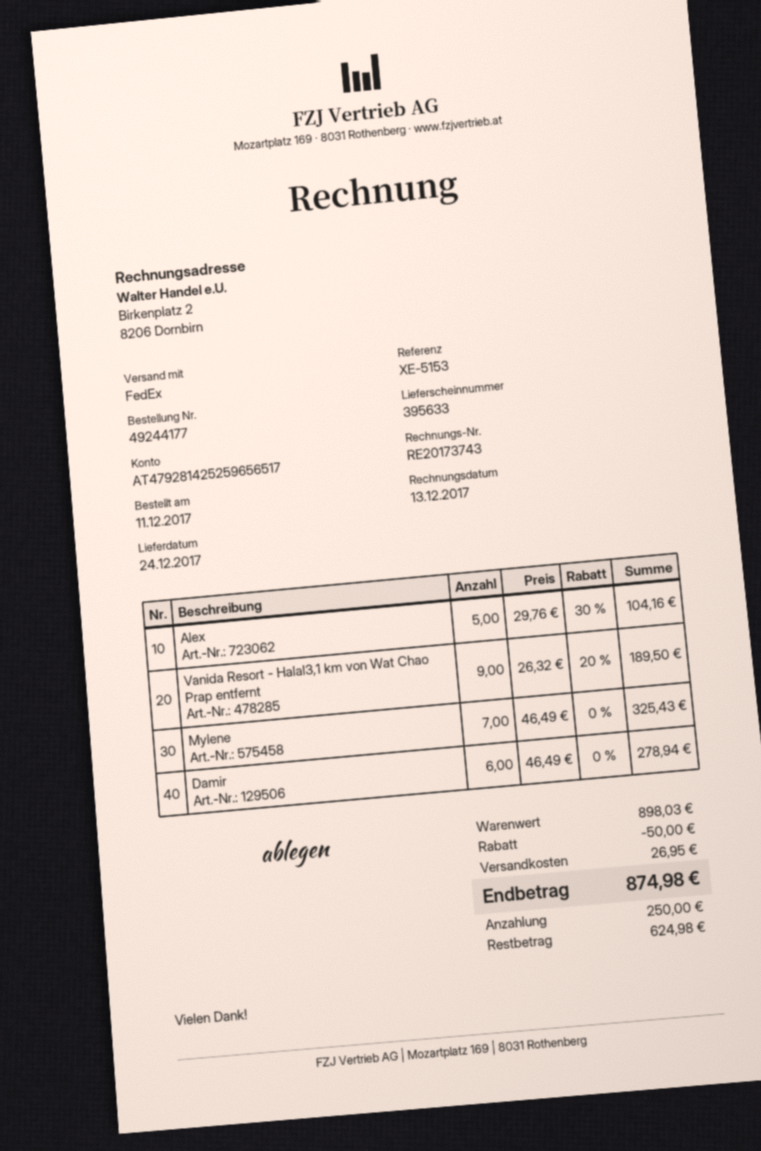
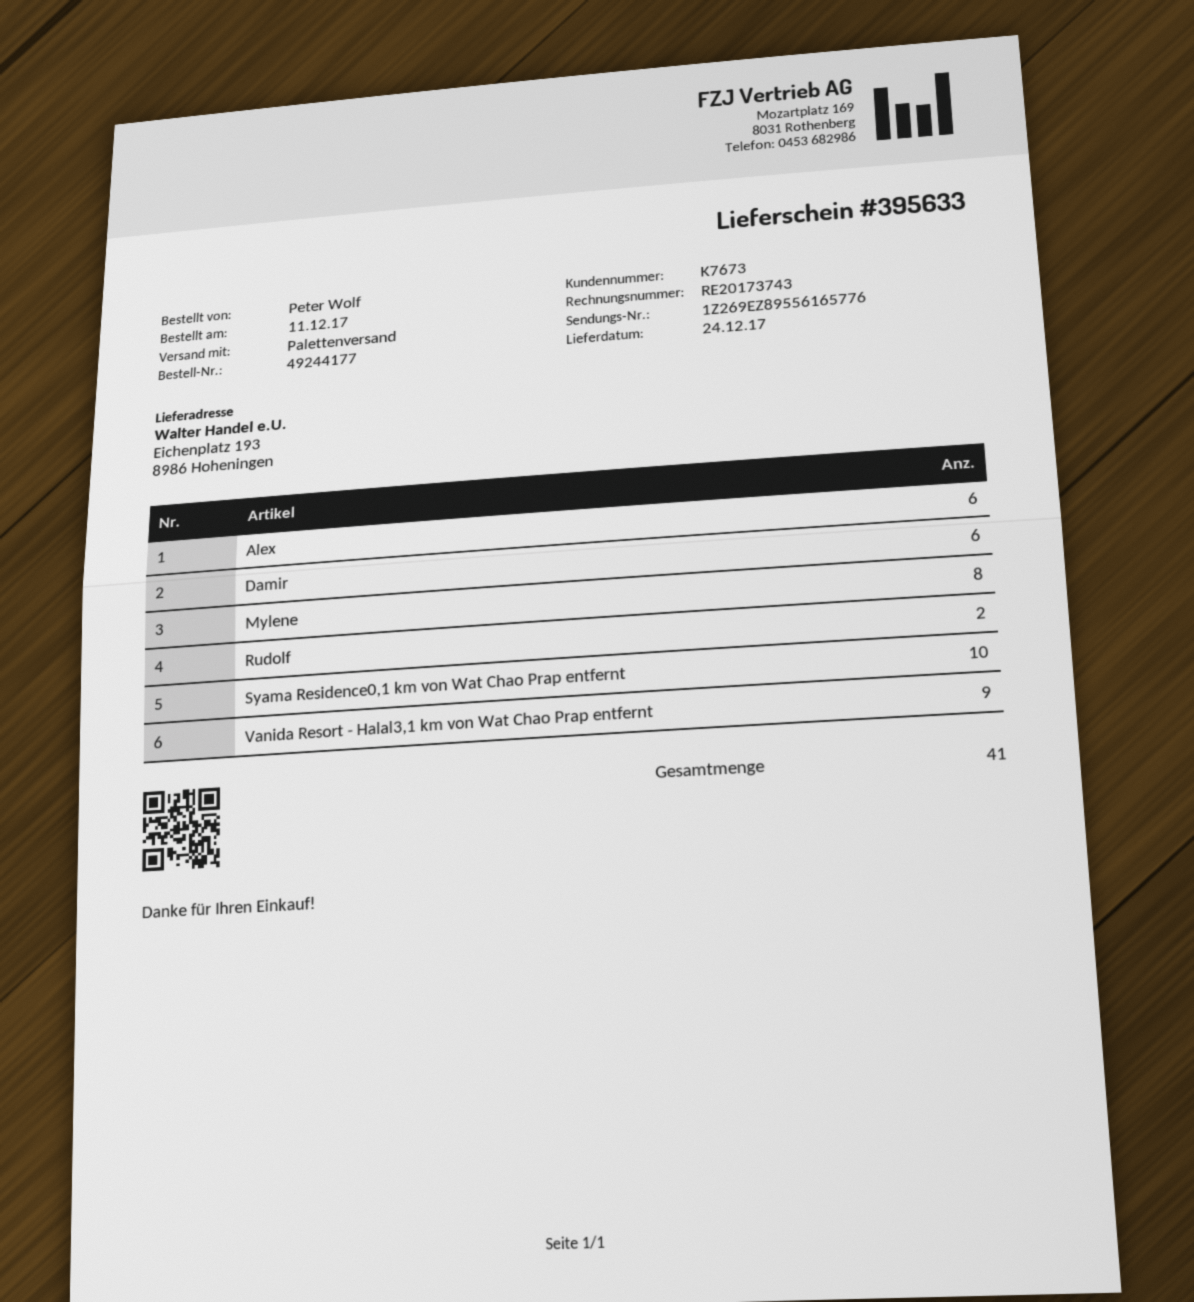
shipping method: FedEx -> pallet freight
Alex: 5 -> 6
Mylene: 7 -> 8
Rudolf: none -> 2
Syama Residence0,1 km von Wat Chao Prap entfernt: none -> 10

